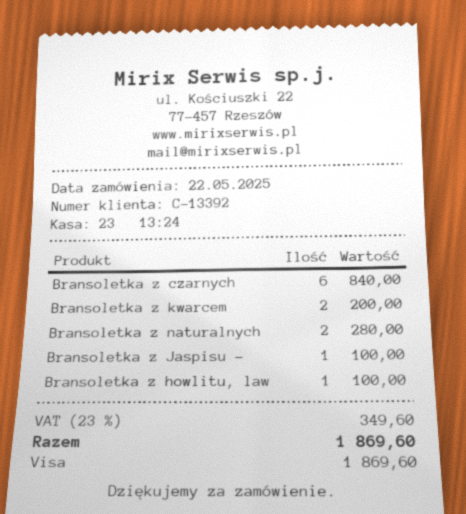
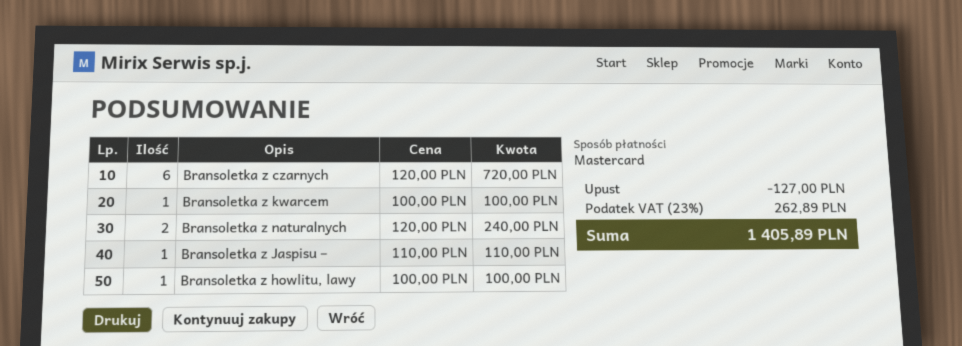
payment method: Visa -> Mastercard
Bransoletka z czarnych: 6 for 840.00 -> 6 for 720.00
Bransoletka z kwarcem: 2 for 200.00 -> 1 for 100.00
Bransoletka z naturalnych: 2 for 280.00 -> 2 for 240.00
Bransoletka z Jaspisu –: 1 for 100.00 -> 1 for 110.00
discount: none -> 127.00
tax: 23% = 349.60 -> 23% = 262.89
total: 1869.60 -> 1405.89

